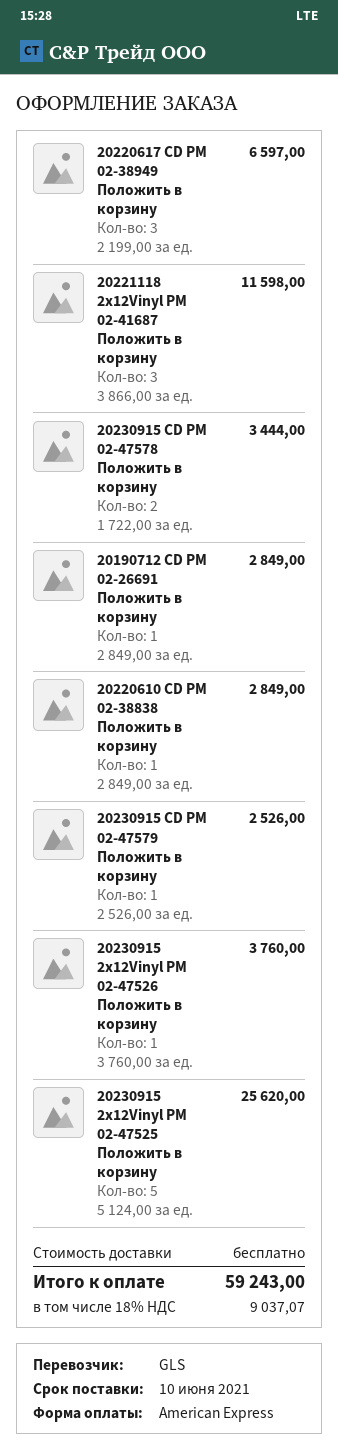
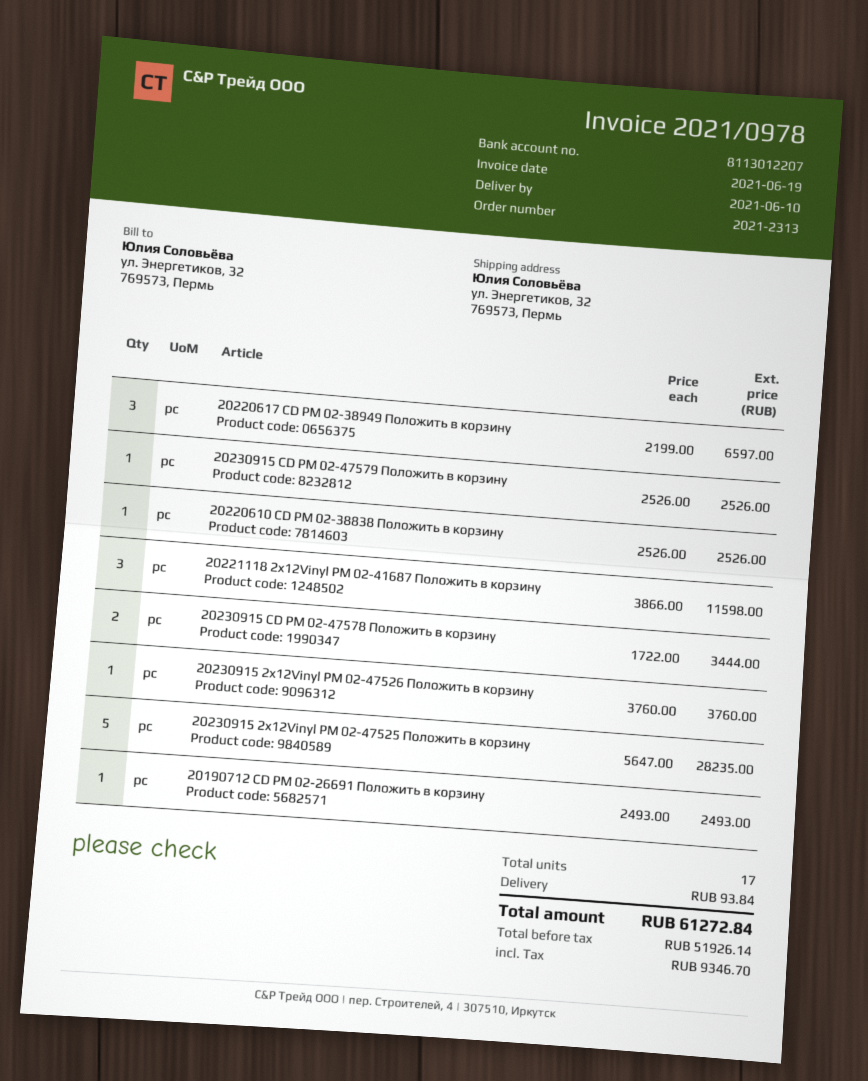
20190712 CD PM 02-26691 Положить в корзину: 1 x 2849.00 = 2849.00 -> 1 x 2493.00 = 2493.00
20220610 CD PM 02-38838 Положить в корзину: 1 x 2849.00 = 2849.00 -> 1 x 2526.00 = 2526.00
20230915 2x12Vinyl PM 02-47525 Положить в корзину: 5 x 5124.00 = 25620.00 -> 5 x 5647.00 = 28235.00
shipping: 0.00 -> 93.84
tax: 9037.07 -> 9346.70
total: 59243.00 -> 61272.84

